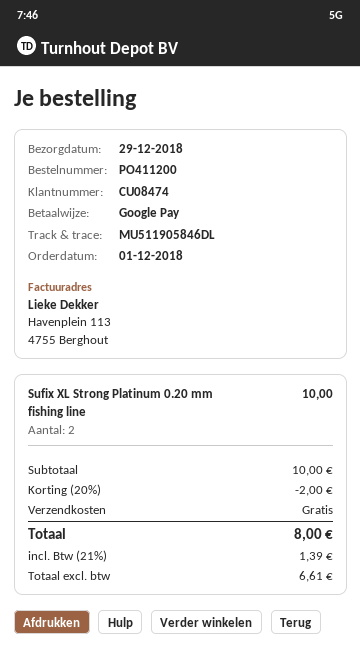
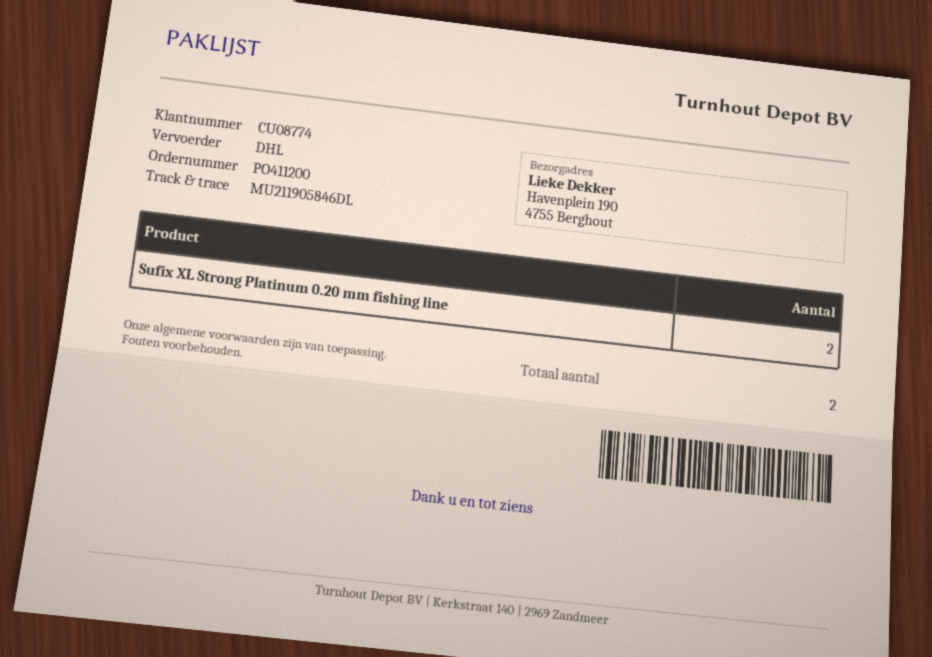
customer number: CU08474 -> CU08774
tracking number: MU511905846DL -> MU211905846DL

